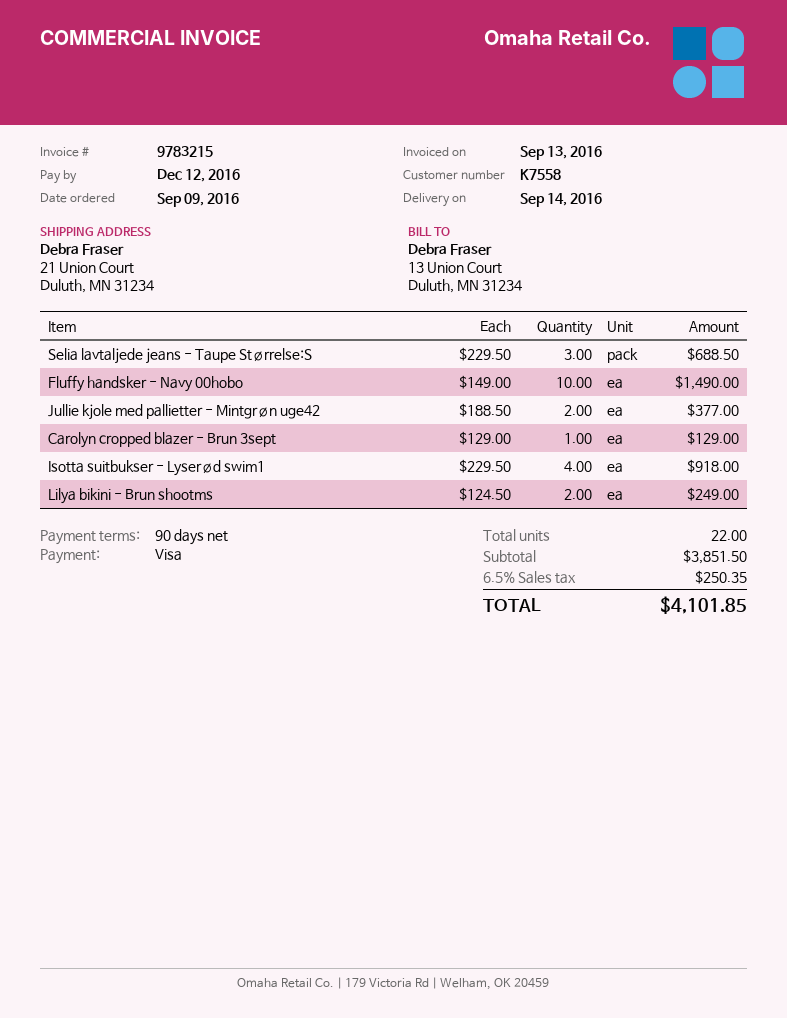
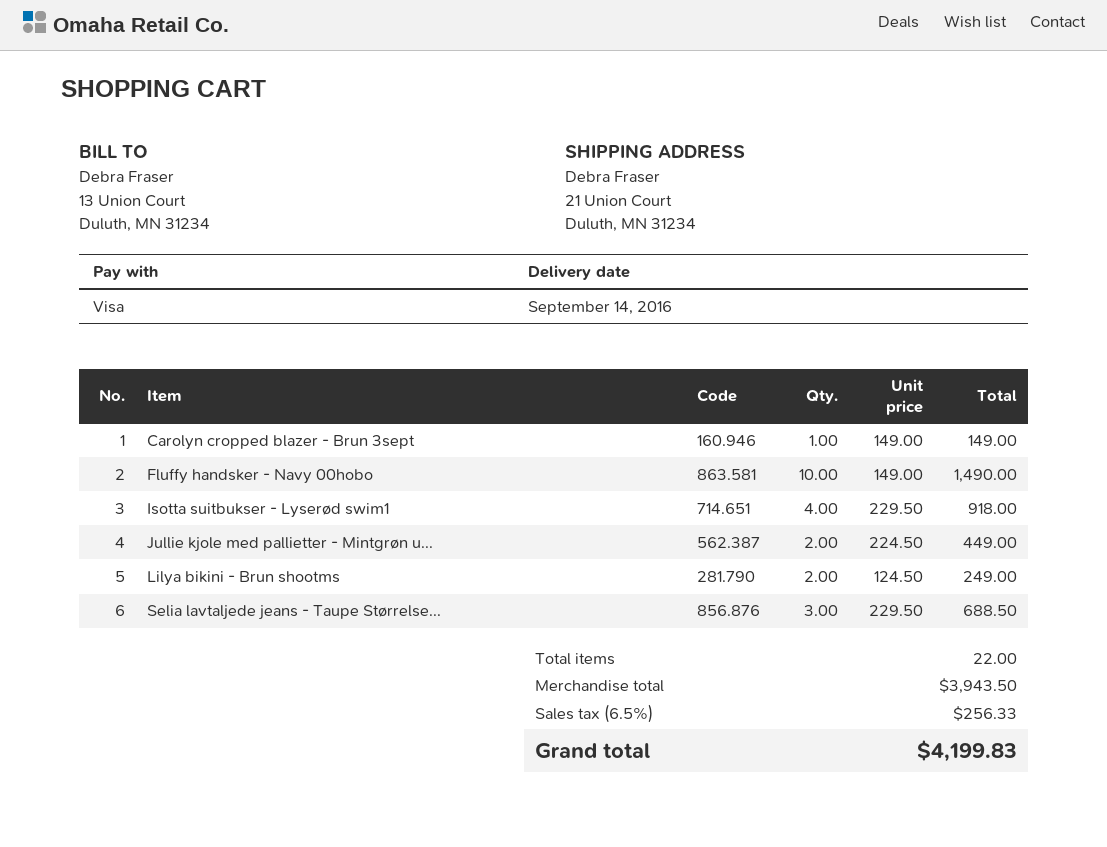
Jullie kjole med pallietter - Mintgrøn uge42: 2 x 188.50 = 377.00 -> 2 x 224.50 = 449.00
Carolyn cropped blazer - Brun 3sept: 1 x 129.00 = 129.00 -> 1 x 149.00 = 149.00
subtotal: 3851.50 -> 3943.50
tax: 6.5% = 250.35 -> 6.5% = 256.33
total: 4101.85 -> 4199.83

